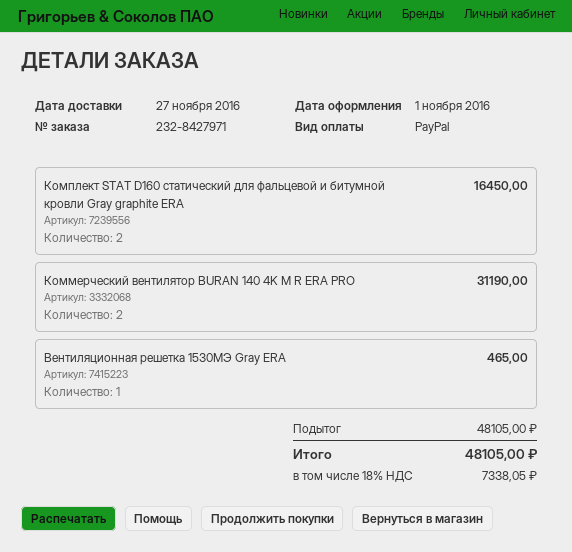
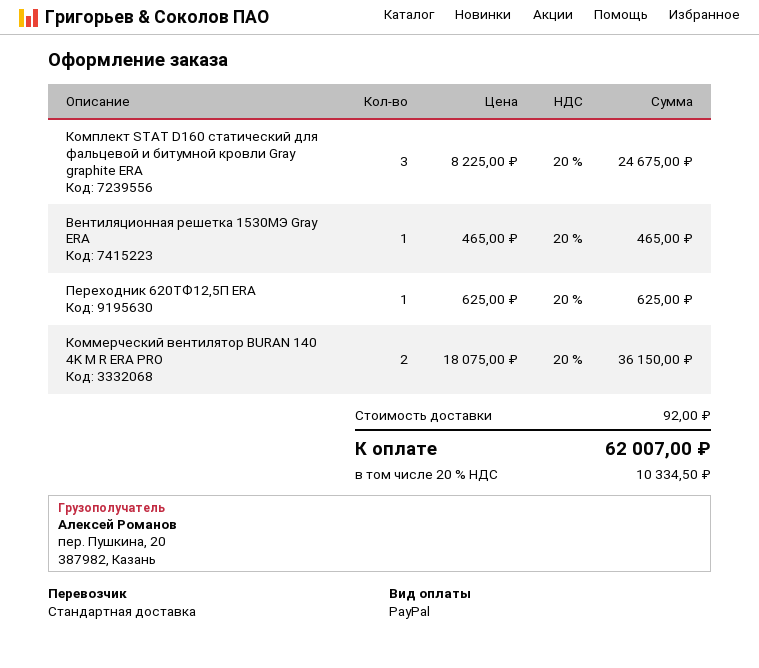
Комплект STAT D160 статический для фальцевой и битумной кровли Gray graphite ERA: 2 for 16450.00 -> 3 for 24675.00
Коммерческий вентилятор BURAN 140 4K M R ERA PRO: 2 for 31190.00 -> 2 for 36150.00
Переходник 620ТФ12,5П ERA: none -> 1 for 625.00
shipping: none -> 92.00
tax: 18% = 7338.05 -> 20% = 10334.50
total: 48105.00 -> 62007.00

